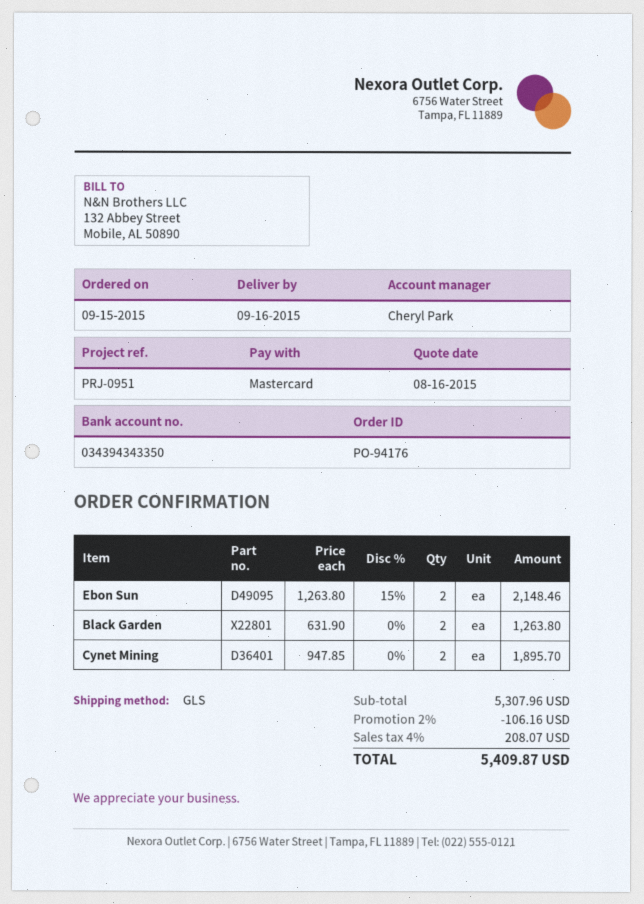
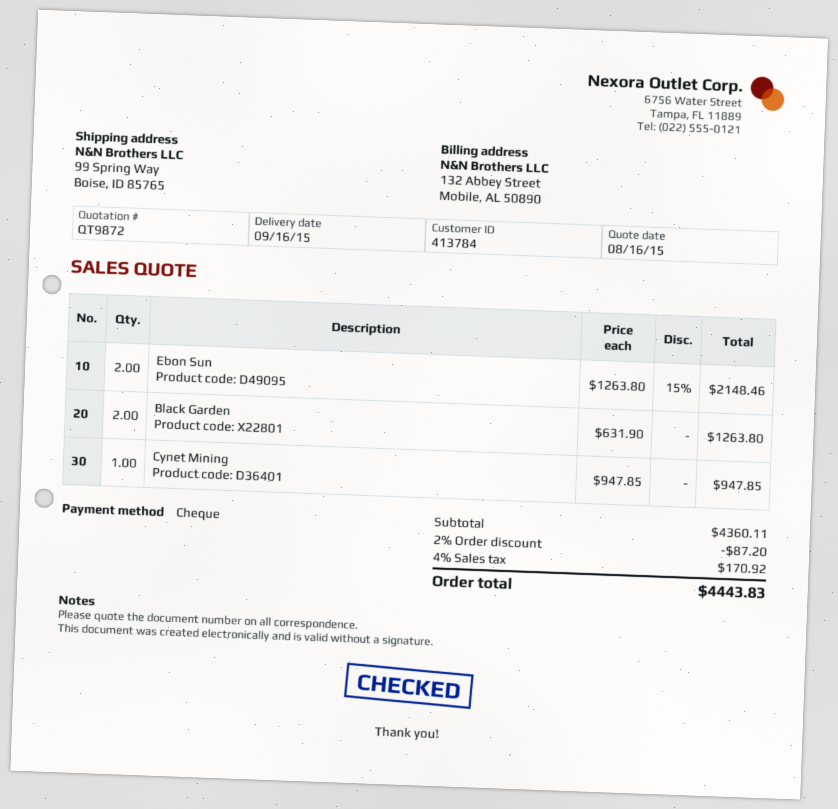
payment method: Mastercard -> cheque
Cynet Mining: 2 x 947.85 = 1895.70 -> 1 x 947.85 = 947.85
subtotal: 5307.96 -> 4360.11
discount: 2% = 106.16 -> 2% = 87.20
tax: 4% = 208.07 -> 4% = 170.92
total: 5409.87 -> 4443.83

